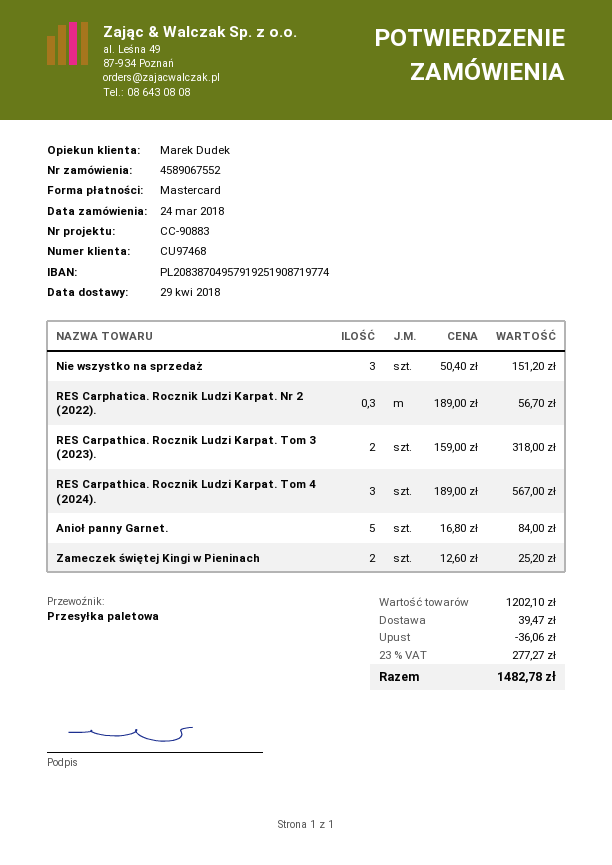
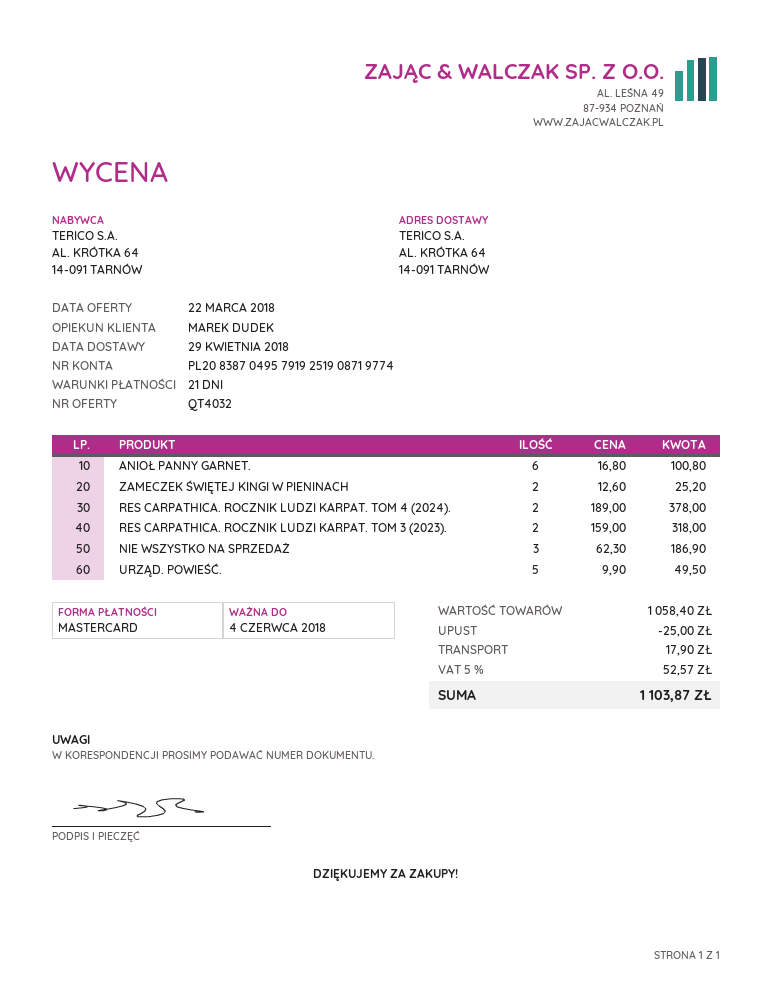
Nie wszystko na sprzedaż: 3 x 50.40 = 151.20 -> 3 x 62.30 = 186.90
RES Carphatica. Rocznik Ludzi Karpat. Nr 2 (2022).: 0.3 x 189.00 = 56.70 -> none
RES Carpathica. Rocznik Ludzi Karpat. Tom 4 (2024).: 3 x 189.00 = 567.00 -> 2 x 189.00 = 378.00
Anioł panny Garnet.: 5 x 16.80 = 84.00 -> 6 x 16.80 = 100.80
URZĄD. POWIEŚĆ.: none -> 5 x 9.90 = 49.50
subtotal: 1202.10 -> 1058.40
discount: 36.06 -> 25.00
shipping: 39.47 -> 17.90
tax: 23% = 277.27 -> 5% = 52.57
total: 1482.78 -> 1103.87

